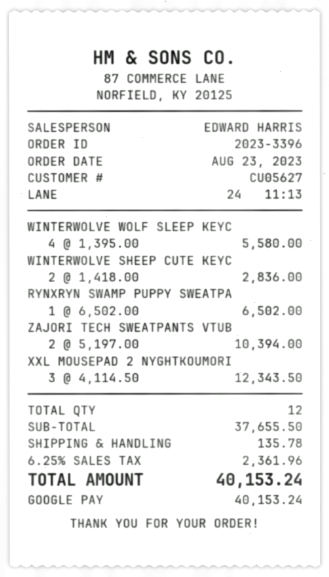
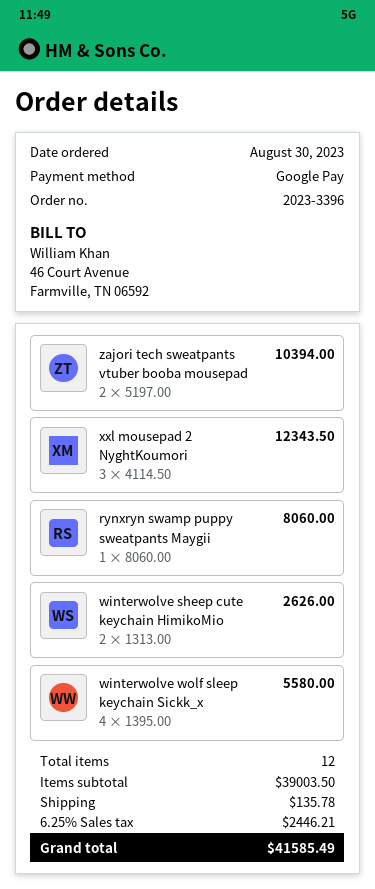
order date: 2023-08-23 -> 2023-08-30
WINTERWOLVE SHEEP CUTE KEYC: 2 x 1418.00 = 2836.00 -> 2 x 1313.00 = 2626.00
RYNXRYN SWAMP PUPPY SWEATPA: 1 x 6502.00 = 6502.00 -> 1 x 8060.00 = 8060.00
subtotal: 37655.50 -> 39003.50
tax: 6.25% = 2361.96 -> 6.25% = 2446.21
total: 40153.24 -> 41585.49

